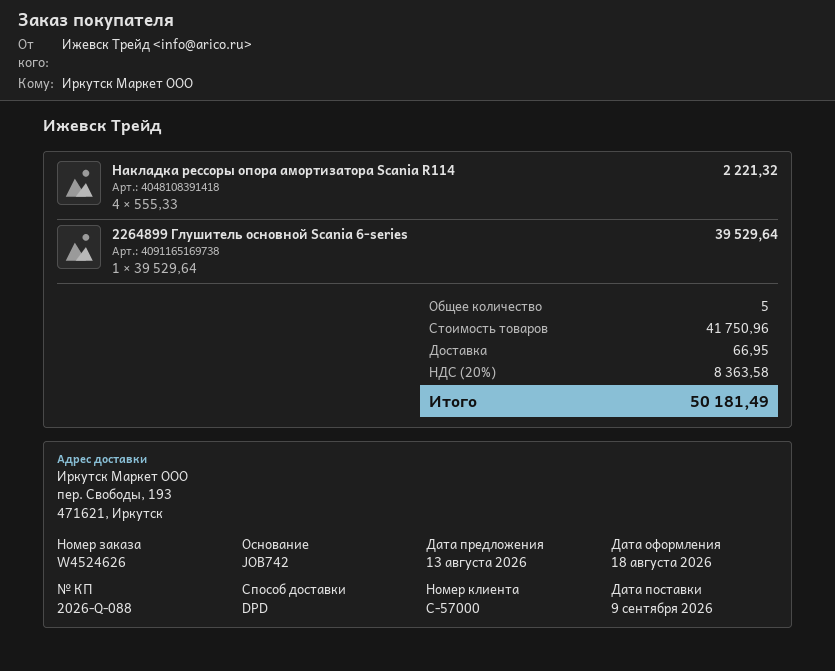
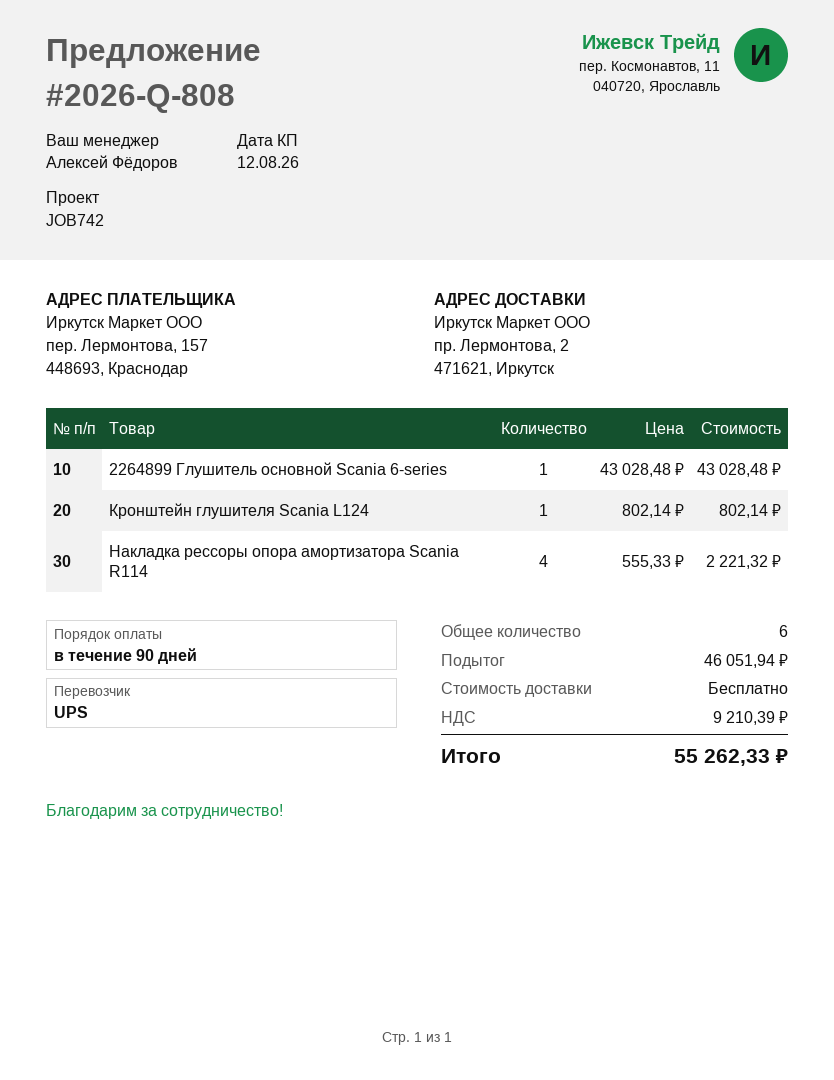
quote number: 2026-Q-088 -> 2026-Q-808
quote date: 2026-08-13 -> 2026-08-12
shipping method: DPD -> UPS
ship to: пер. Свободы, 193, 471621, Иркутск -> пр. Лермонтова, 2, 471621, Иркутск
2264899 Глушитель основной Scania 6-series: 1 x 39529.64 = 39529.64 -> 1 x 43028.48 = 43028.48
Кронштейн глушителя Scania L124: none -> 1 x 802.14 = 802.14
total quantity: 5 -> 6
subtotal: 41750.96 -> 46051.94
shipping: 66.95 -> 0.00
tax: 8363.58 -> 9210.39
total: 50181.49 -> 55262.33

